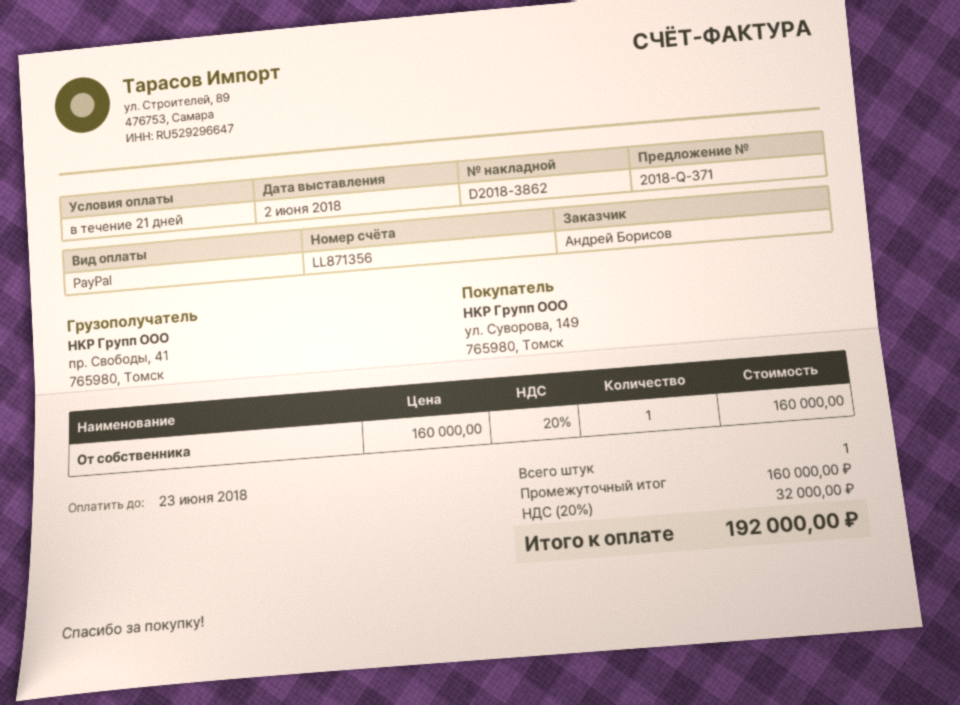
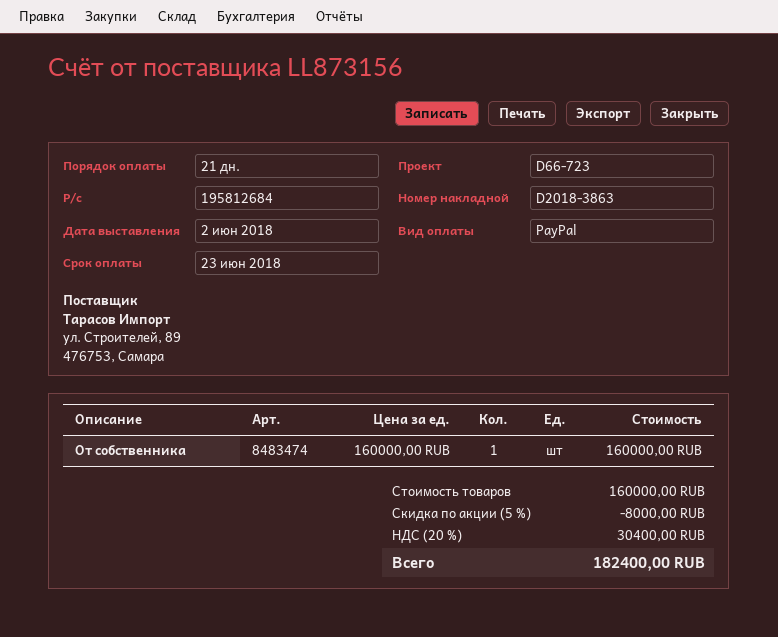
delivery note number: D2018-3862 -> D2018-3863
invoice number: LL871356 -> LL873156
discount: none -> 5% = 8000.00
tax: 20% = 32000.00 -> 20% = 30400.00
total: 192000.00 -> 182400.00

